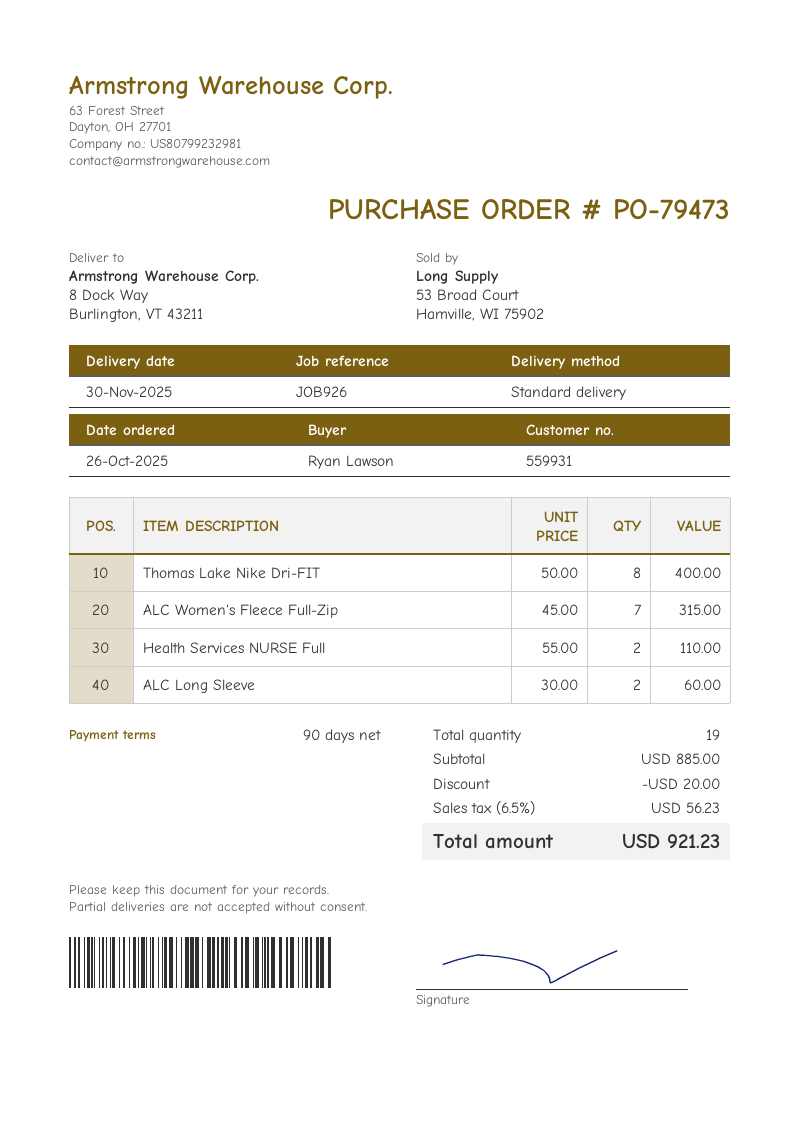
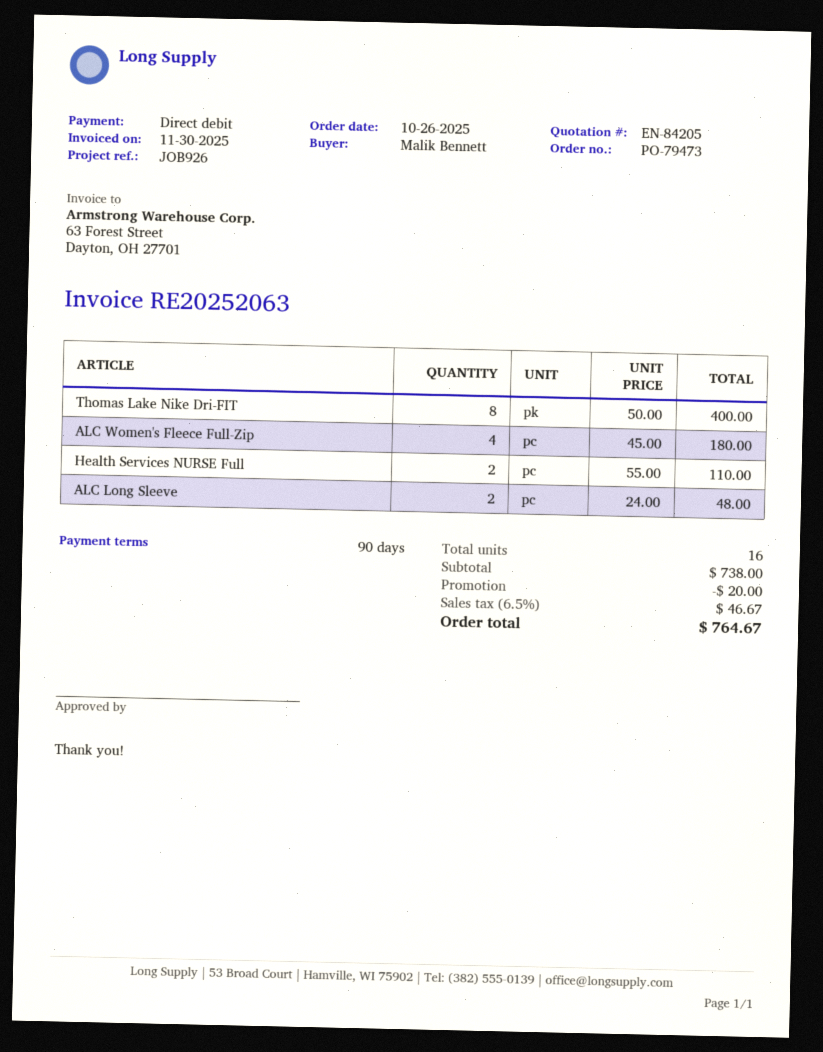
ordered by: Ryan Lawson -> Malik Bennett
ALC Women's Fleece Full-Zip: 7 x 45.00 = 315.00 -> 4 x 45.00 = 180.00
ALC Long Sleeve: 2 x 30.00 = 60.00 -> 2 x 24.00 = 48.00
total quantity: 19 -> 16
subtotal: 885.00 -> 738.00
tax: 6.5% = 56.23 -> 6.5% = 46.67
total: 921.23 -> 764.67

